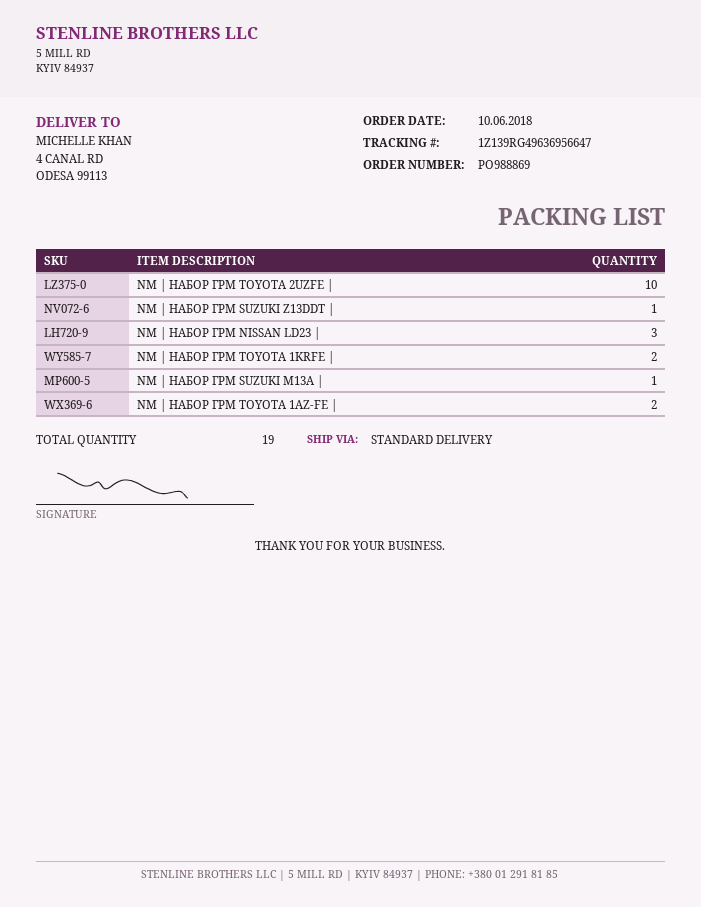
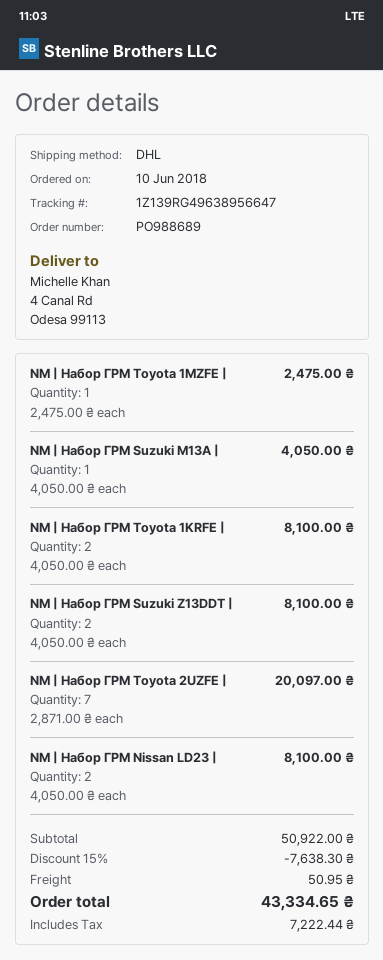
order number: PO988869 -> PO988689
shipping method: standard -> DHL
tracking number: 1Z139RG49636956647 -> 1Z139RG49638956647
NM | НАБОР ГРМ TOYOTA 2UZFE |: 10 -> 7
NM | НАБОР ГРМ SUZUKI Z13DDT |: 1 -> 2
NM | НАБОР ГРМ NISSAN LD23 |: 3 -> 2
NM | НАБОР ГРМ TOYOTA 1AZ-FE |: 2 -> none
NM | Набор ГРМ Toyota 1MZFE |: none -> 1

